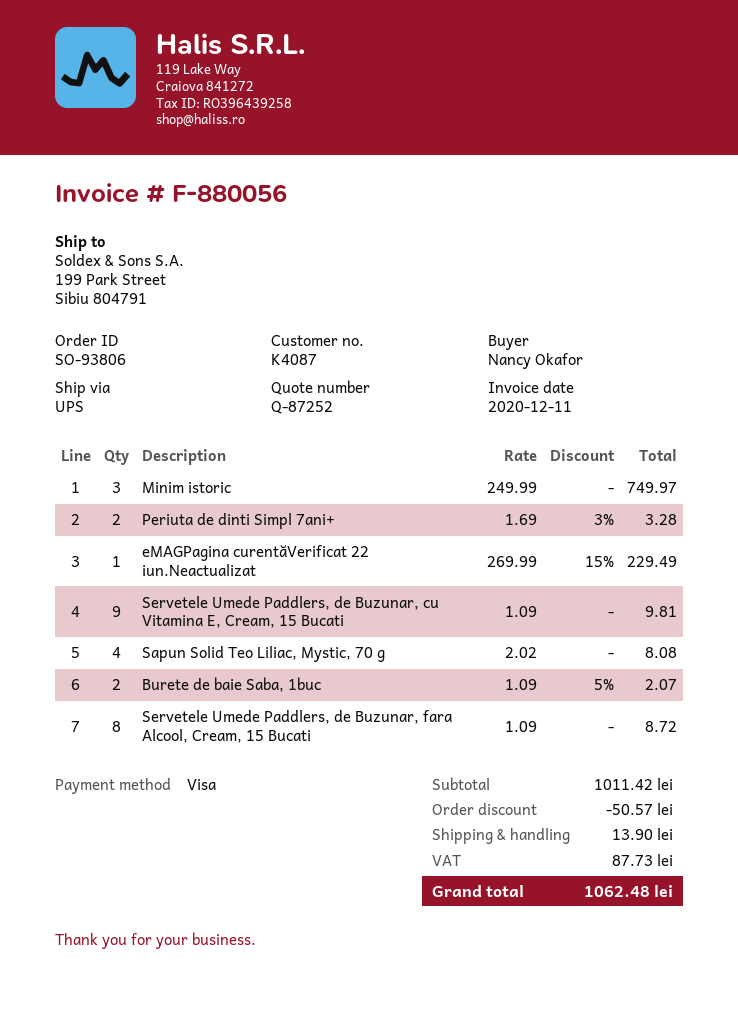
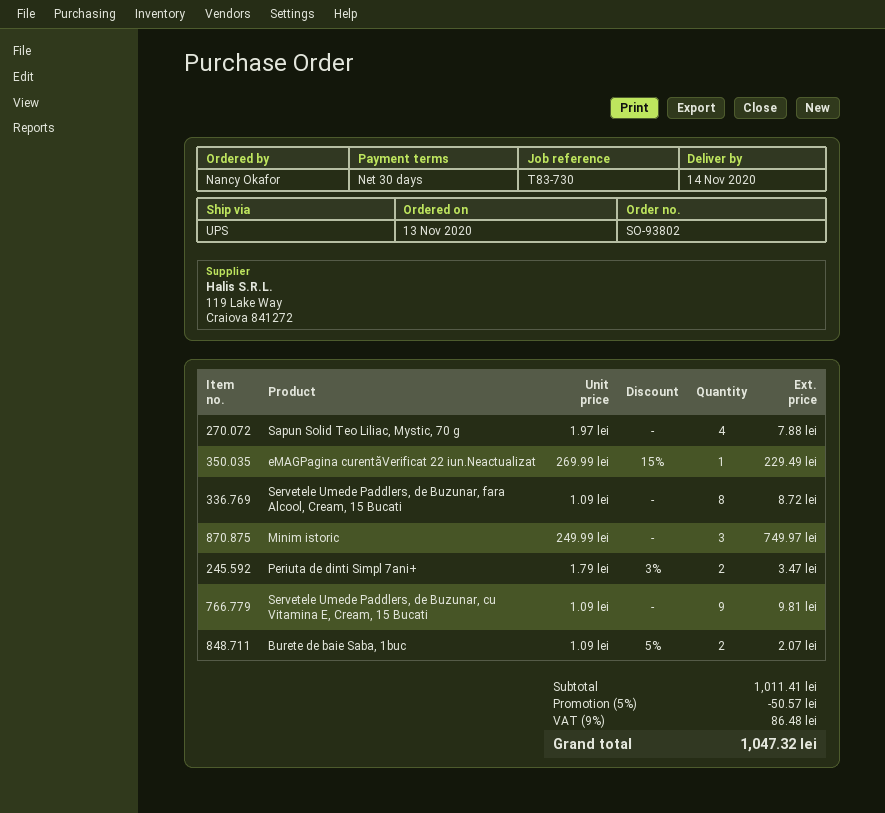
order number: SO-93806 -> SO-93802
Periuta de dinti Simpl 7ani+: 2 x 1.69 - 3% = 3.28 -> 2 x 1.79 - 3% = 3.47
Sapun Solid Teo Liliac, Mystic, 70 g: 4 x 2.02 = 8.08 -> 4 x 1.97 = 7.88
subtotal: 1011.42 -> 1011.41
shipping: 13.90 -> none
tax: 87.73 -> 86.48
total: 1062.48 -> 1047.32

